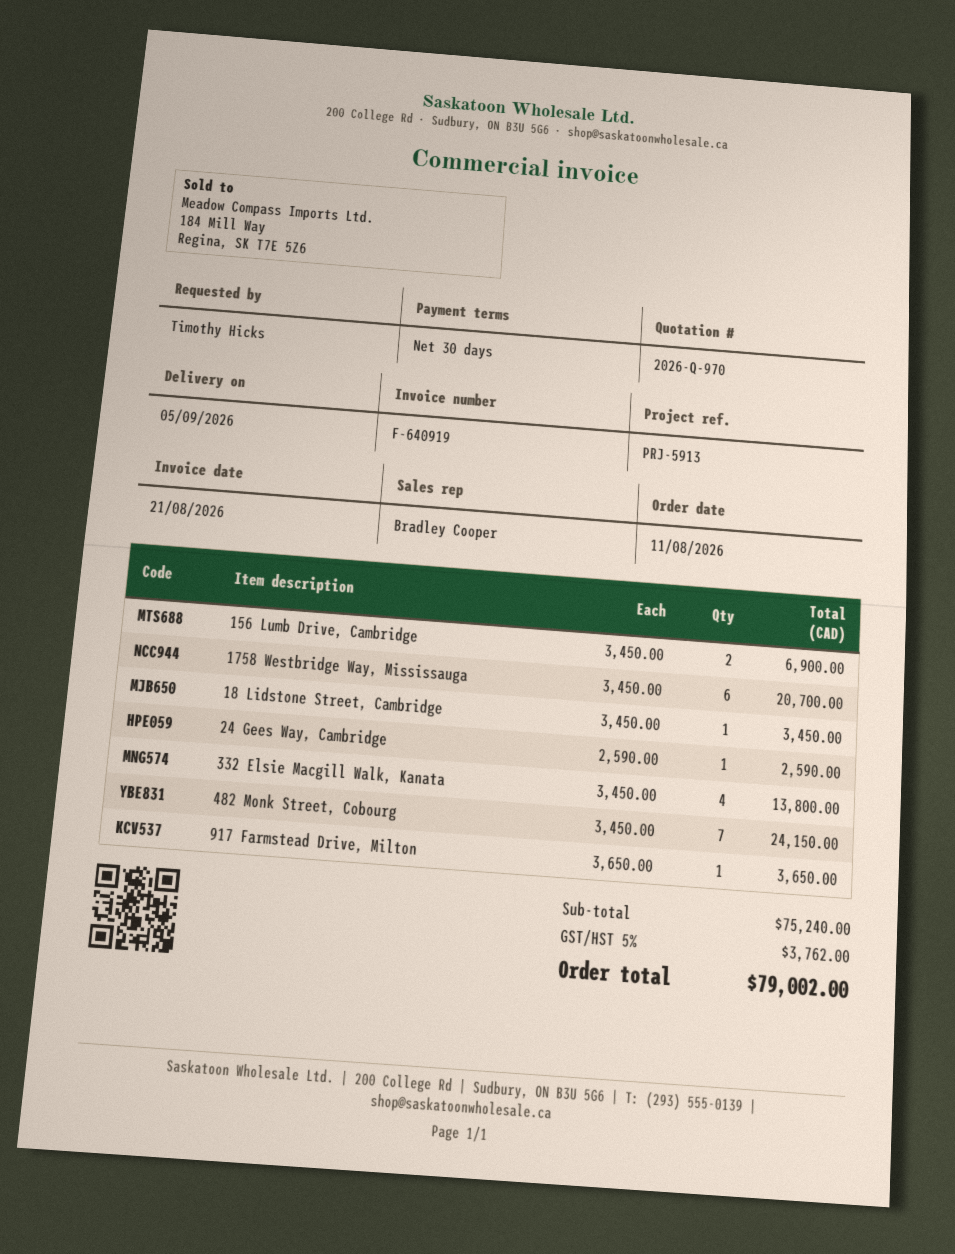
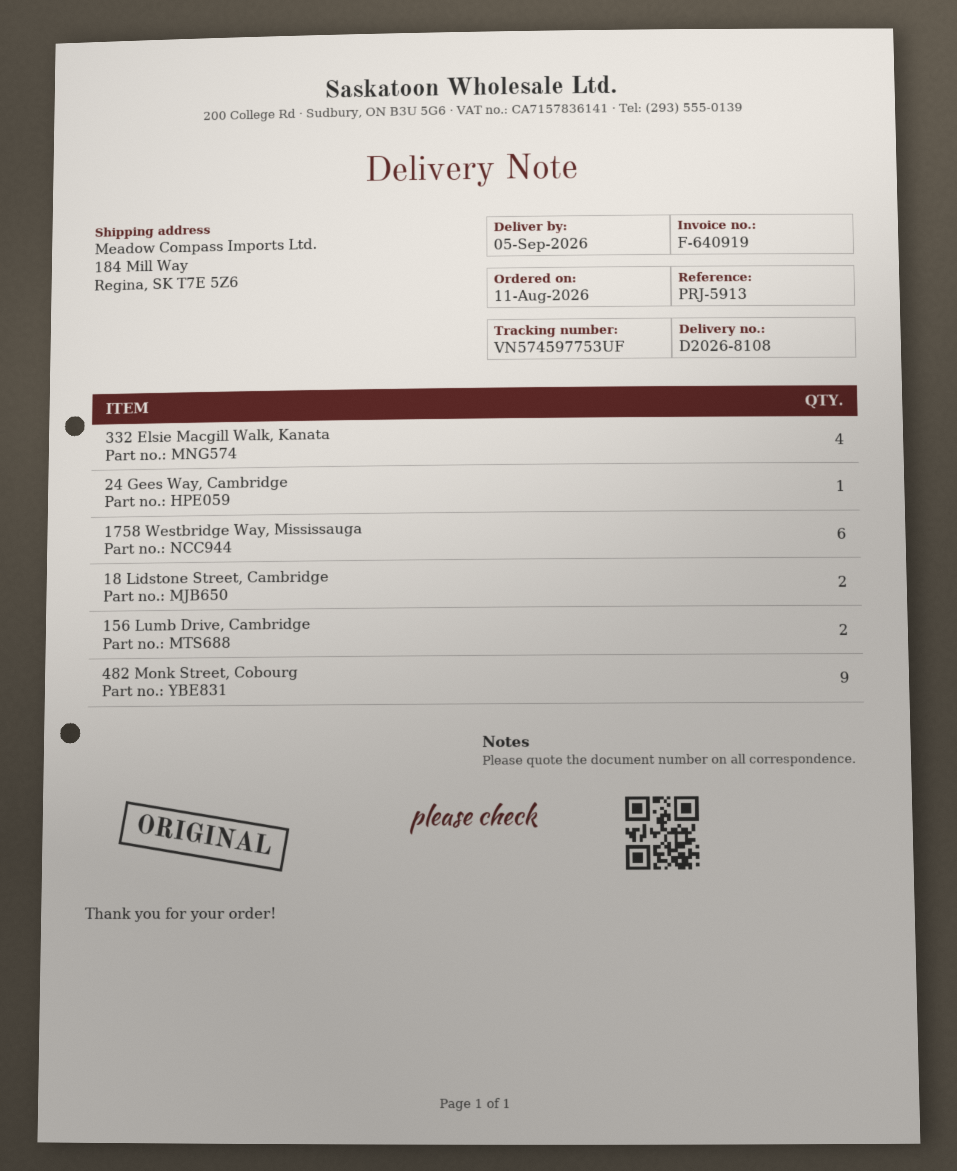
18 Lidstone Street, Cambridge: 1 -> 2
482 Monk Street, Cobourg: 7 -> 9
917 Farmstead Drive, Milton: 1 -> none

